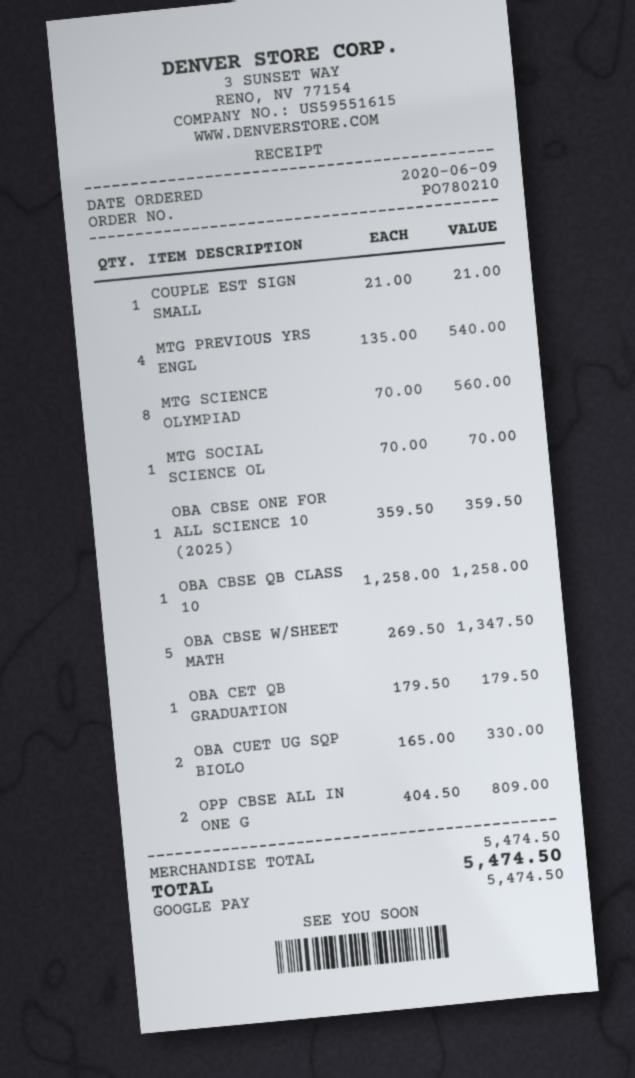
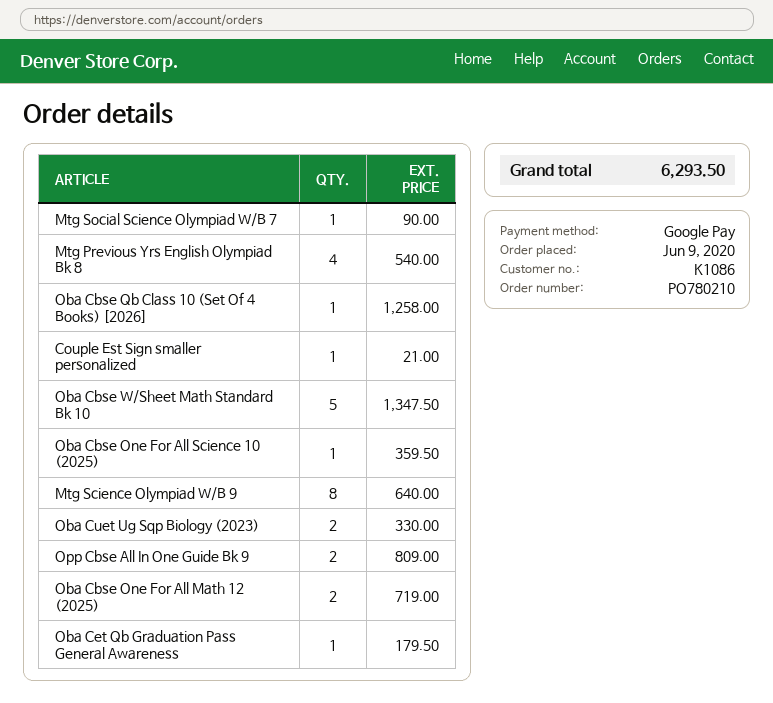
MTG SCIENCE OLYMPIAD: 8 for 560.00 -> 8 for 640.00
MTG SOCIAL SCIENCE OL: 1 for 70.00 -> 1 for 90.00
Oba Cbse One For All Math 12 (2025): none -> 2 for 719.00
total: 5474.50 -> 6293.50

